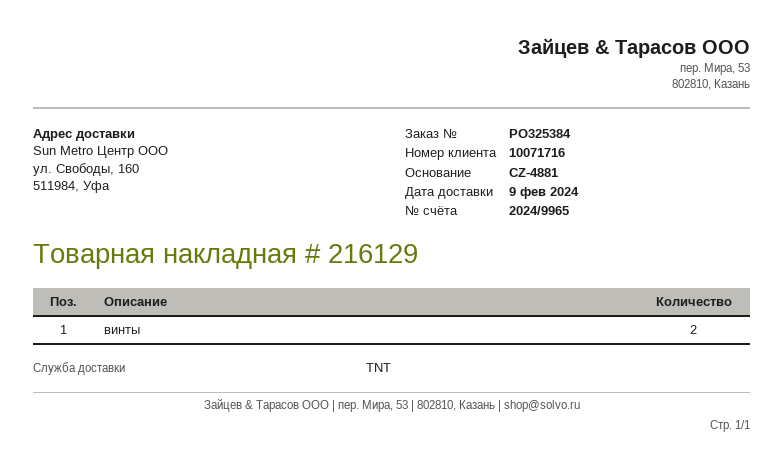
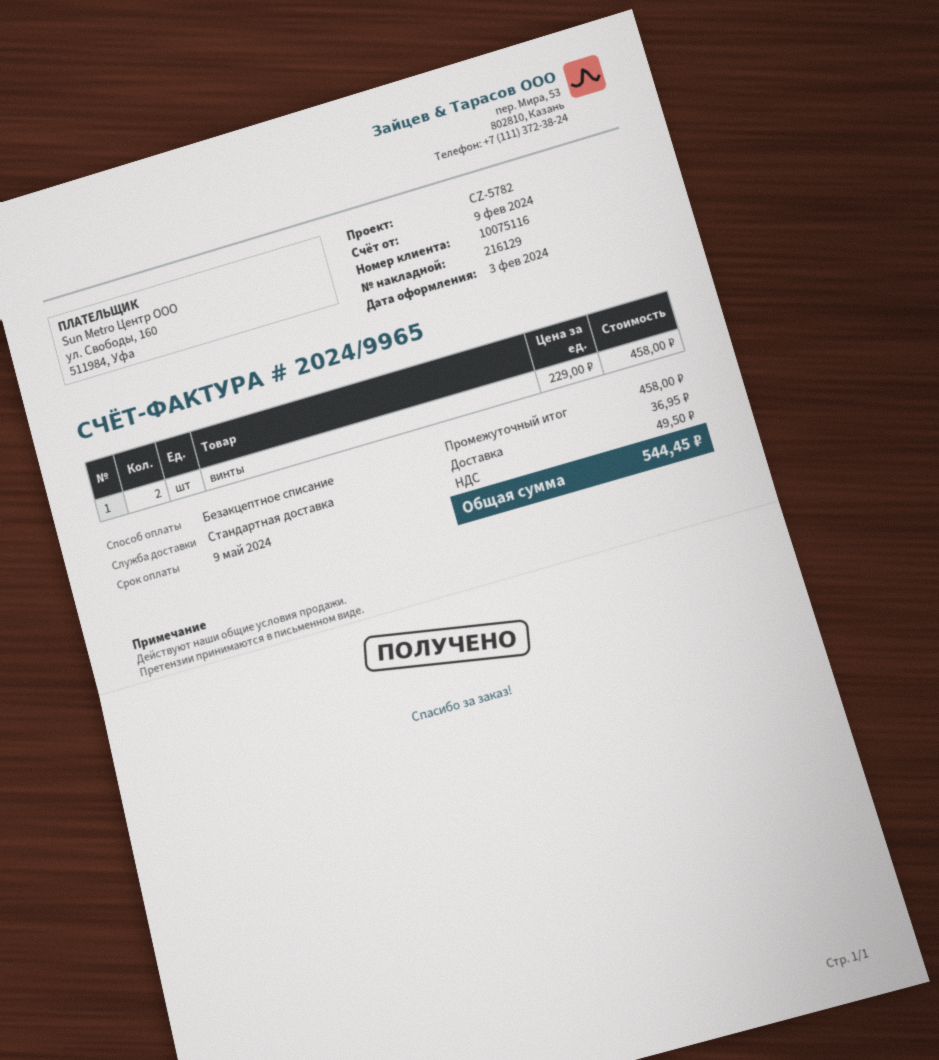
customer number: 10071716 -> 10075116
reference: CZ-4881 -> CZ-5782
shipping method: TNT -> standard

